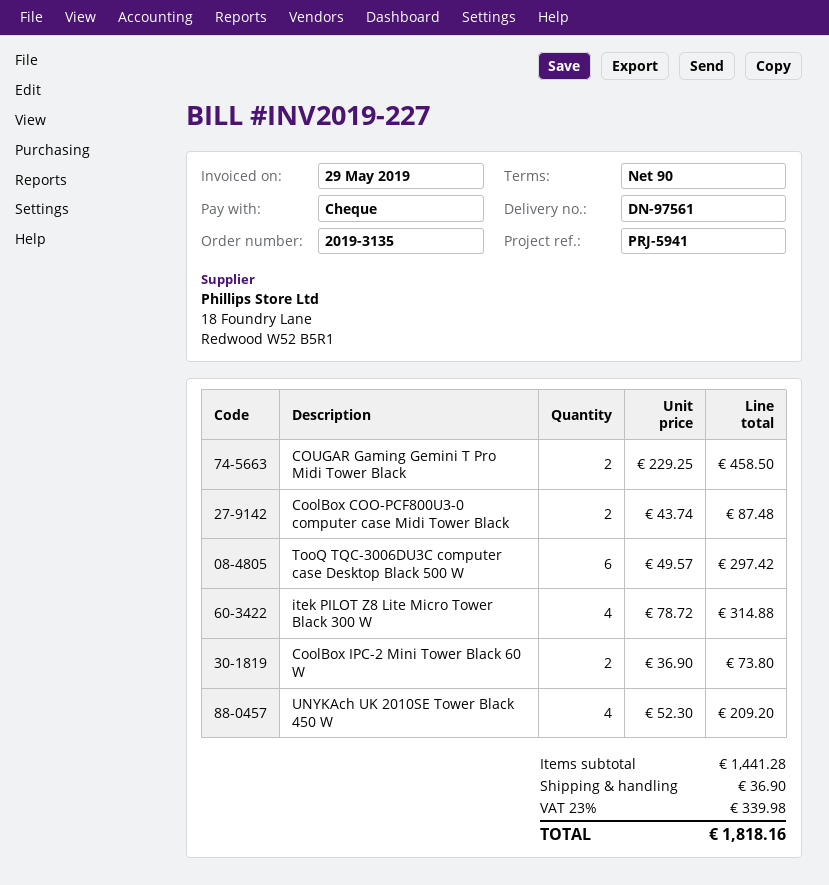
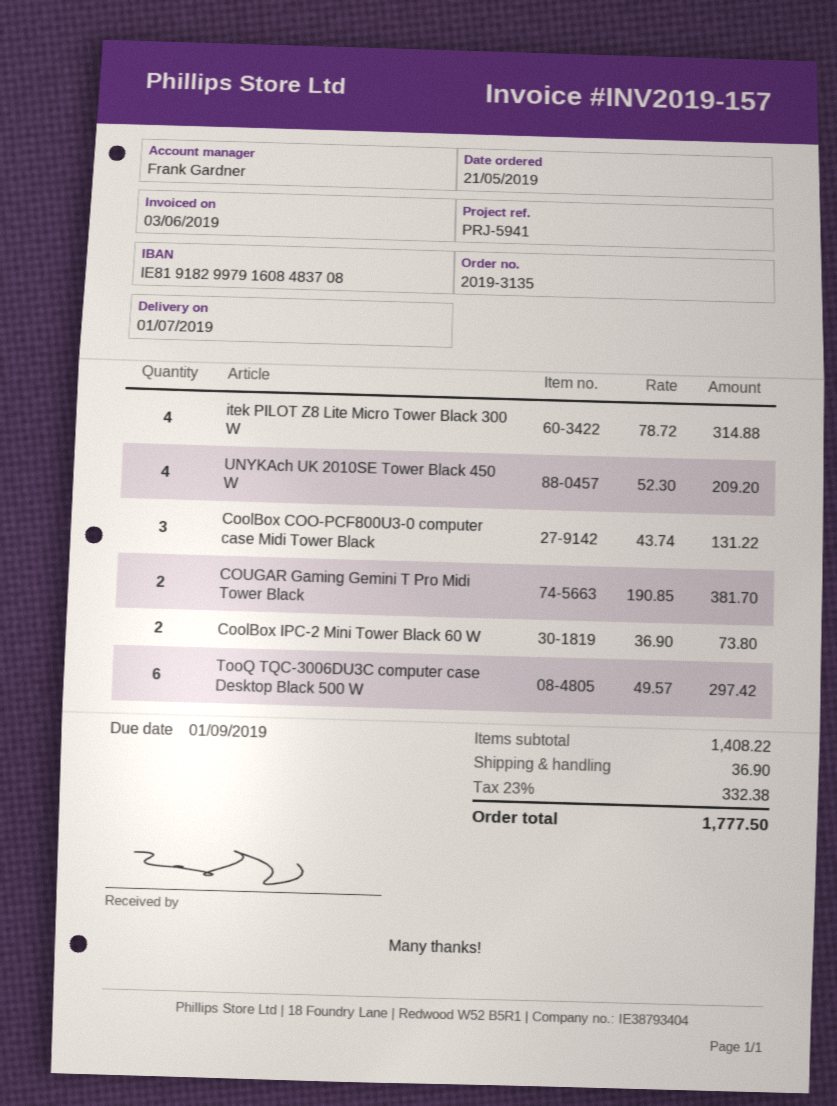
invoice number: INV2019-227 -> INV2019-157
invoice date: 2019-05-29 -> 2019-06-03
COUGAR Gaming Gemini T Pro Midi Tower Black: 2 x 229.25 = 458.50 -> 2 x 190.85 = 381.70
CoolBox COO-PCF800U3-0 computer case Midi Tower Black: 2 x 43.74 = 87.48 -> 3 x 43.74 = 131.22
subtotal: 1441.28 -> 1408.22
tax: 23% = 339.98 -> 23% = 332.38
total: 1818.16 -> 1777.50

